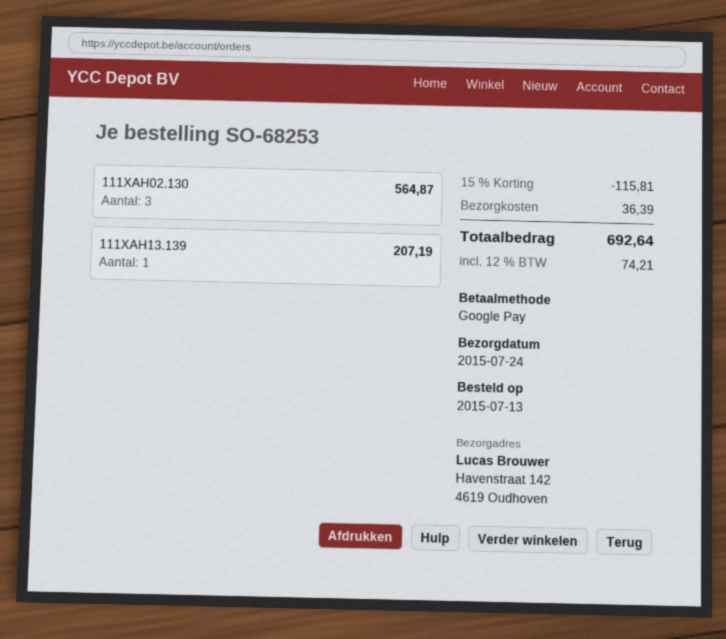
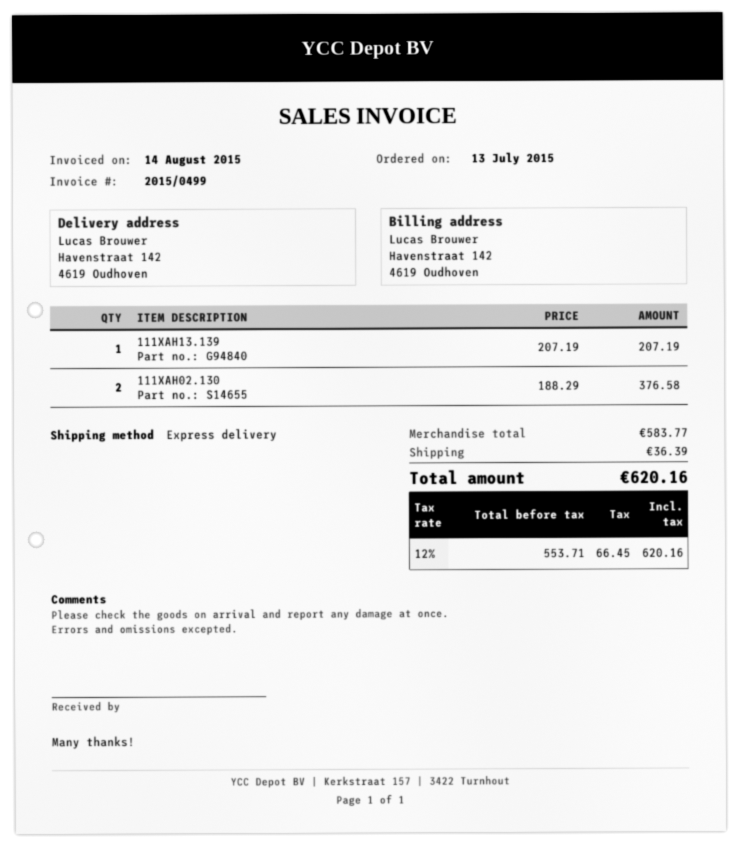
111XAH02.130: 3 for 564.87 -> 2 for 376.58
discount: 15% = 115.81 -> none
tax: 12% = 74.21 -> 12% = 66.45
total: 692.64 -> 620.16

